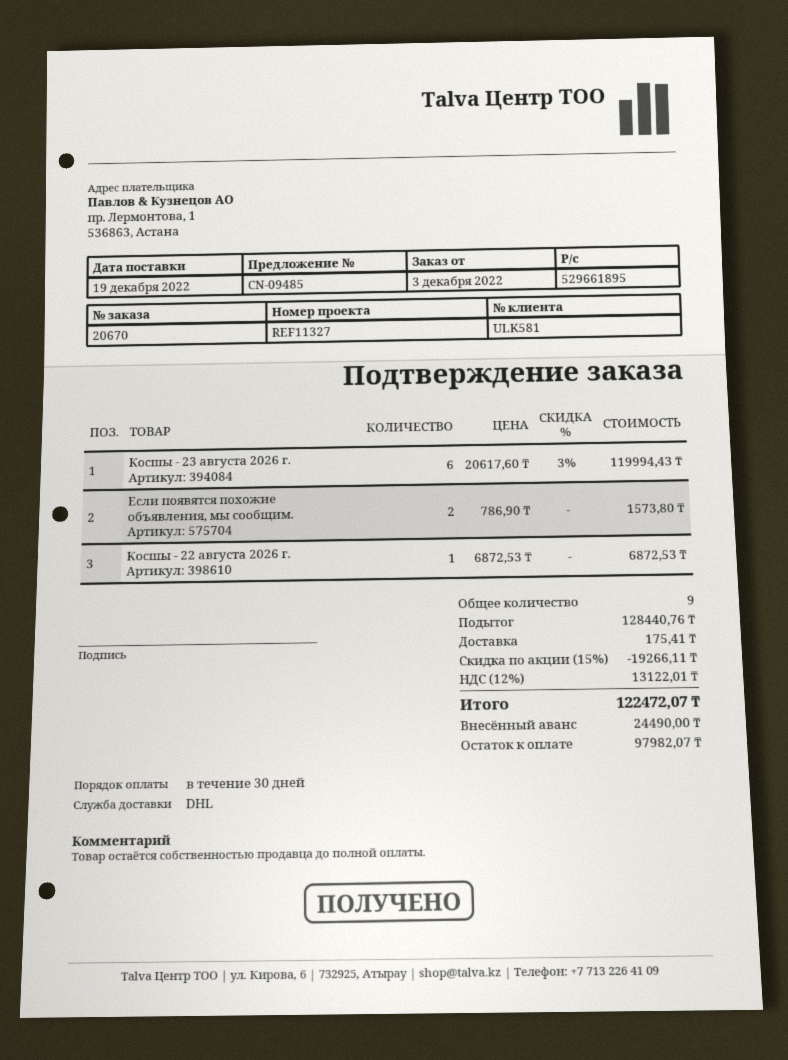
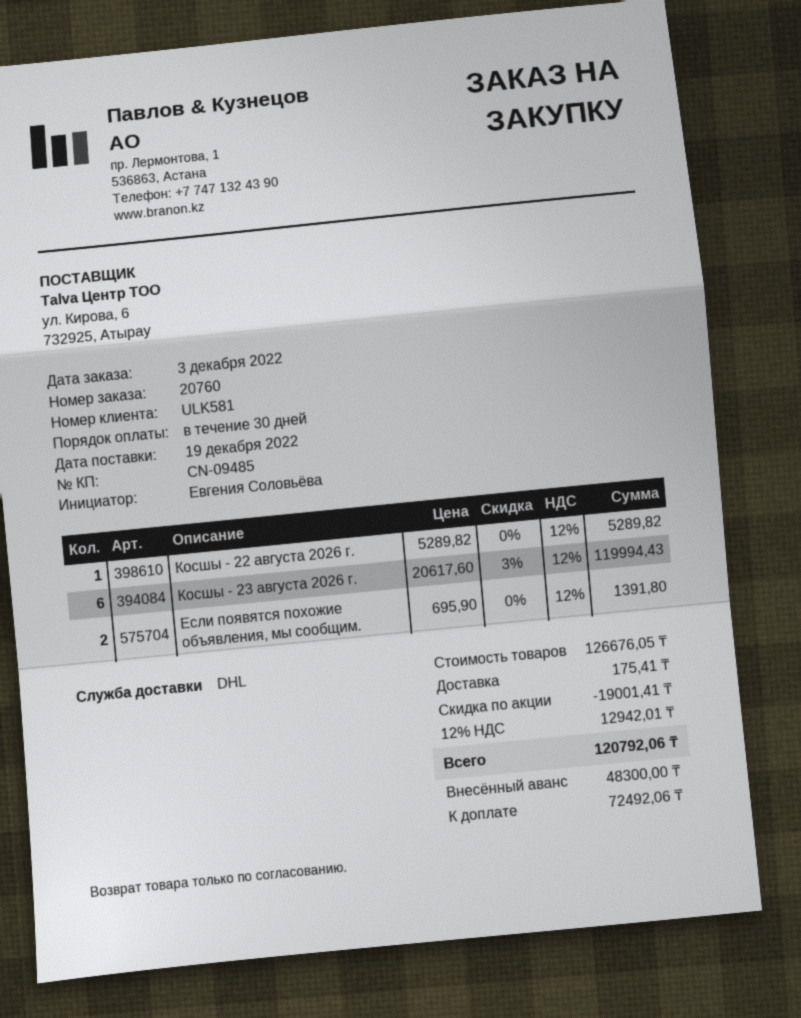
order number: 20670 -> 20760
Если появятся похожие объявления, мы сообщим.: 2 x 786.90 = 1573.80 -> 2 x 695.90 = 1391.80
Косшы - 22 августа 2026 г.: 1 x 6872.53 = 6872.53 -> 1 x 5289.82 = 5289.82
subtotal: 128440.76 -> 126676.05
discount: 19266.11 -> 19001.41
tax: 12% = 13122.01 -> 12% = 12942.01
total: 122472.07 -> 120792.06
deposit: 24490.00 -> 48300.00
balance: 97982.07 -> 72492.06

